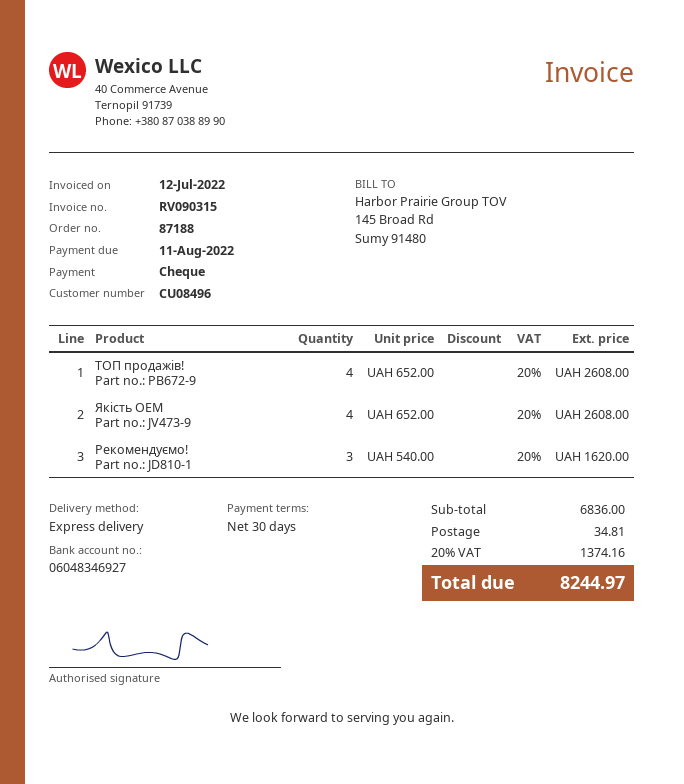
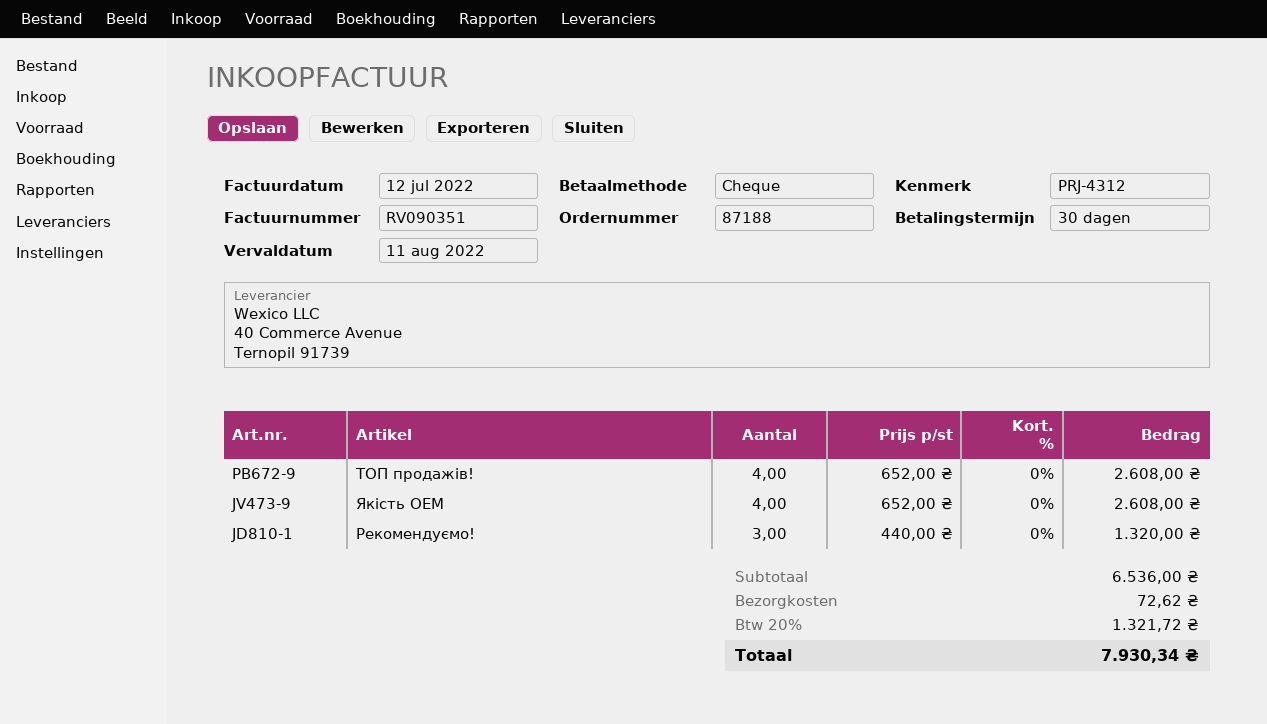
invoice number: RV090315 -> RV090351
Рекомендуємо!: 3 x 540.00 = 1620.00 -> 3 x 440.00 = 1320.00
subtotal: 6836.00 -> 6536.00
shipping: 34.81 -> 72.62
tax: 20% = 1374.16 -> 20% = 1321.72
total: 8244.97 -> 7930.34

